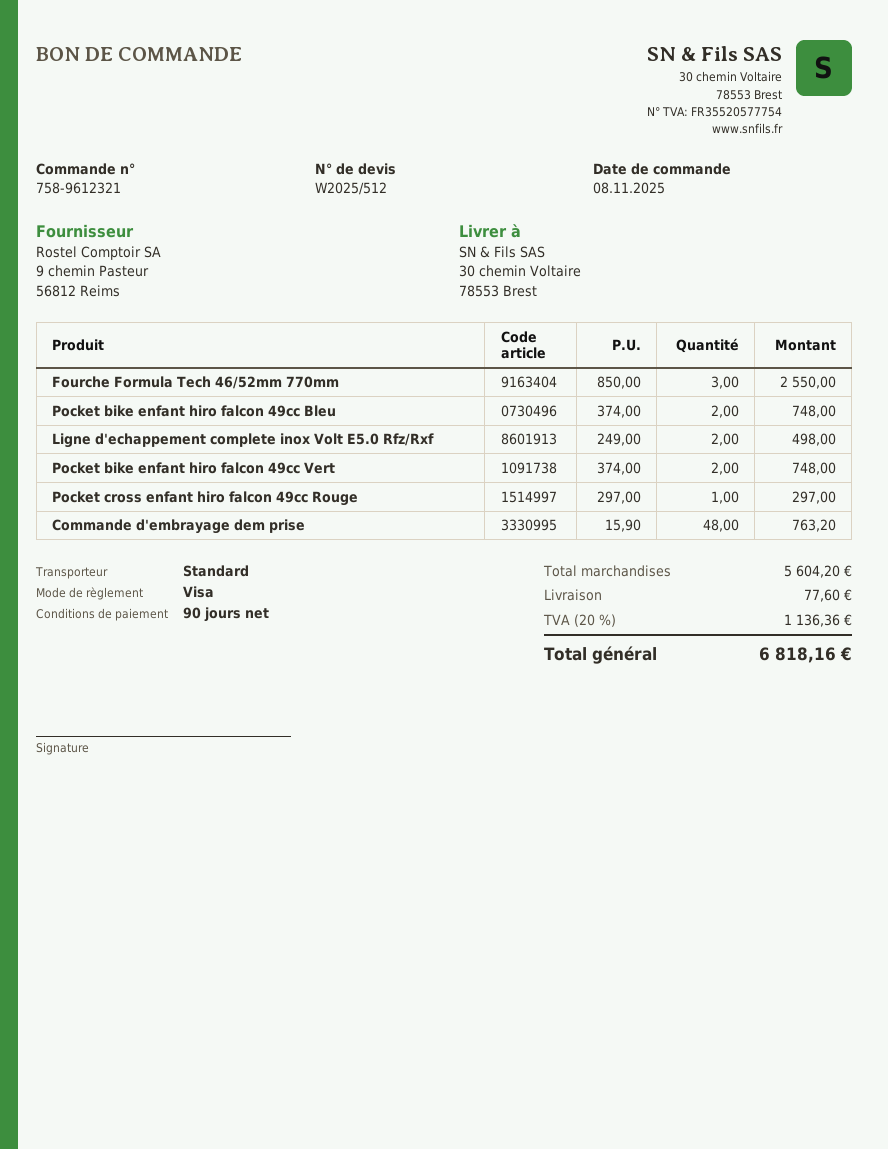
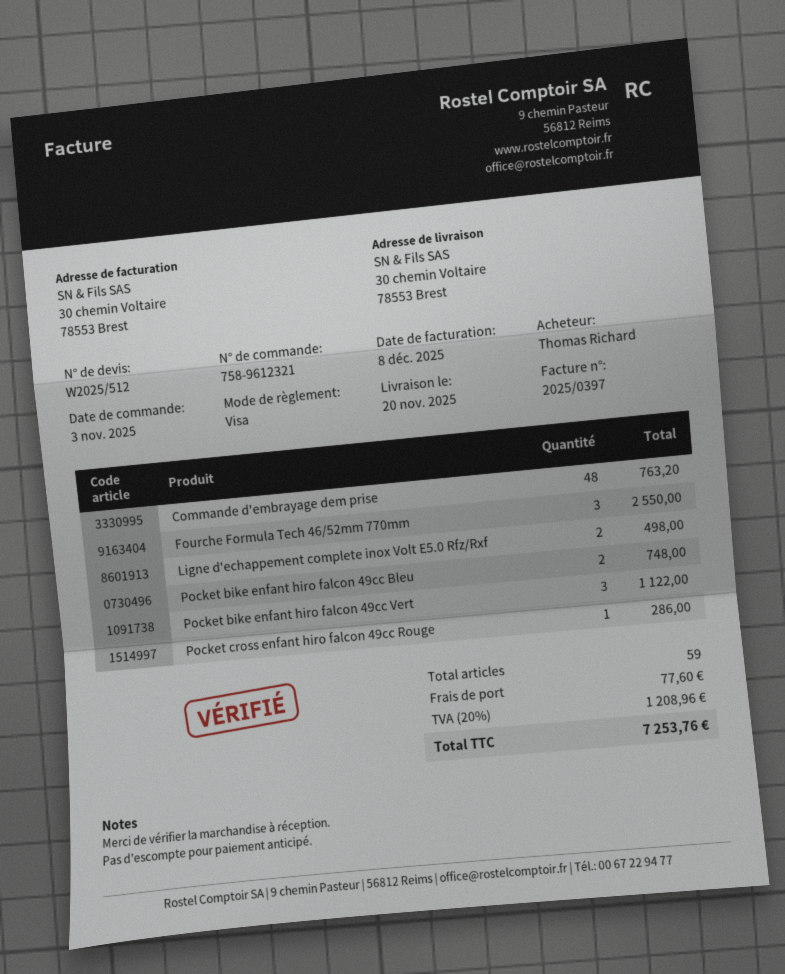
order date: 2025-11-08 -> 2025-11-03
Pocket bike enfant hiro falcon 49cc Vert: 2 for 748.00 -> 3 for 1122.00
Pocket cross enfant hiro falcon 49cc Rouge: 1 for 297.00 -> 1 for 286.00
tax: 20% = 1136.36 -> 20% = 1208.96
total: 6818.16 -> 7253.76

